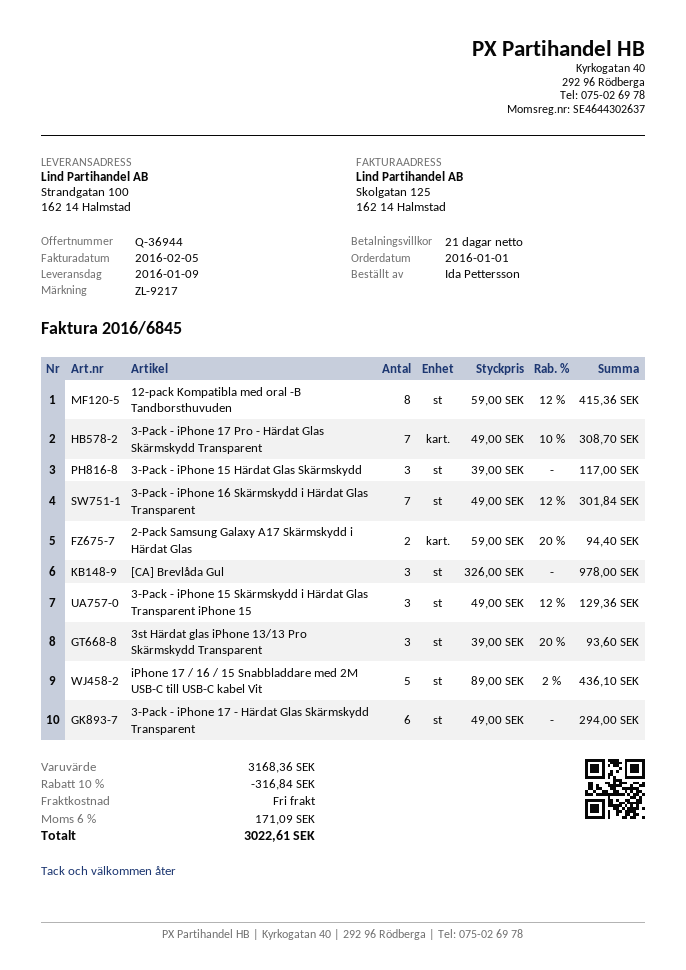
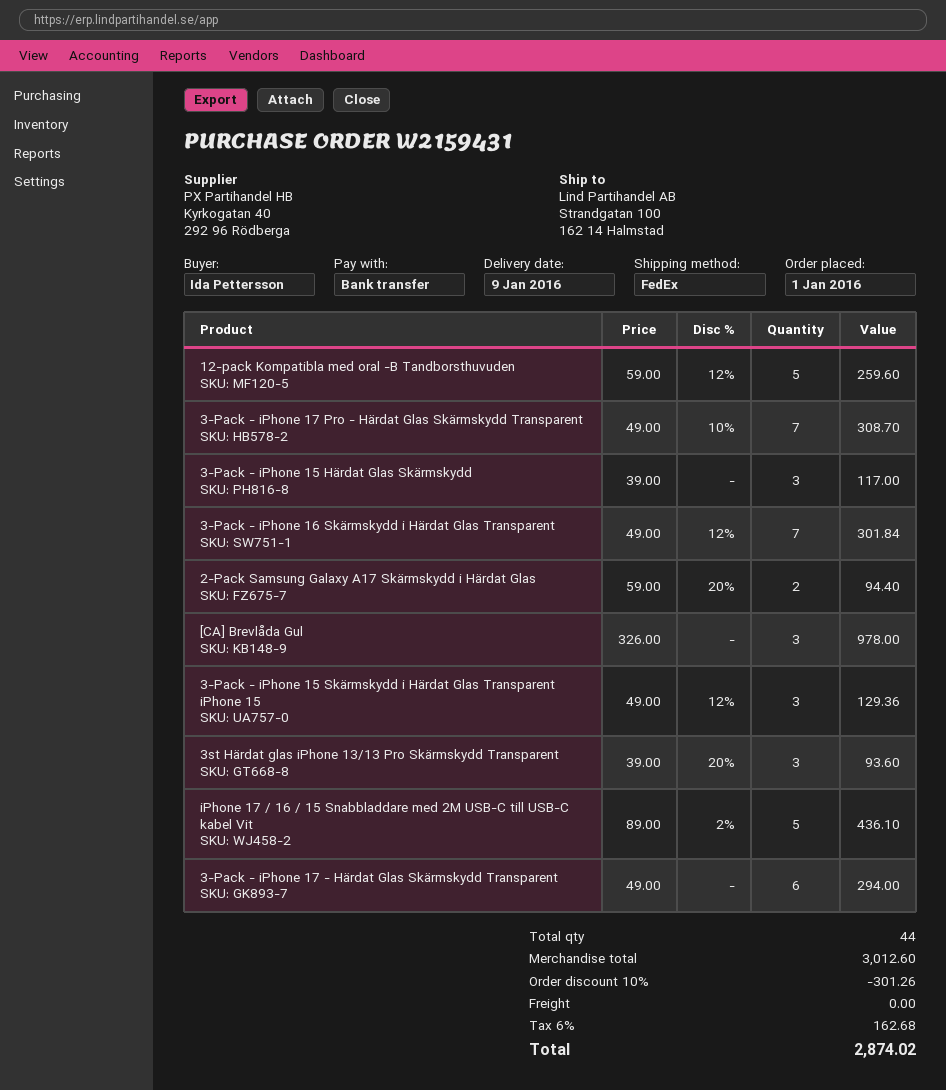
12-pack Kompatibla med oral -B Tandborsthuvuden: 8 x 59.00 - 12% = 415.36 -> 5 x 59.00 - 12% = 259.60
subtotal: 3168.36 -> 3012.60
discount: 10% = 316.84 -> 10% = 301.26
tax: 6% = 171.09 -> 6% = 162.68
total: 3022.61 -> 2874.02

